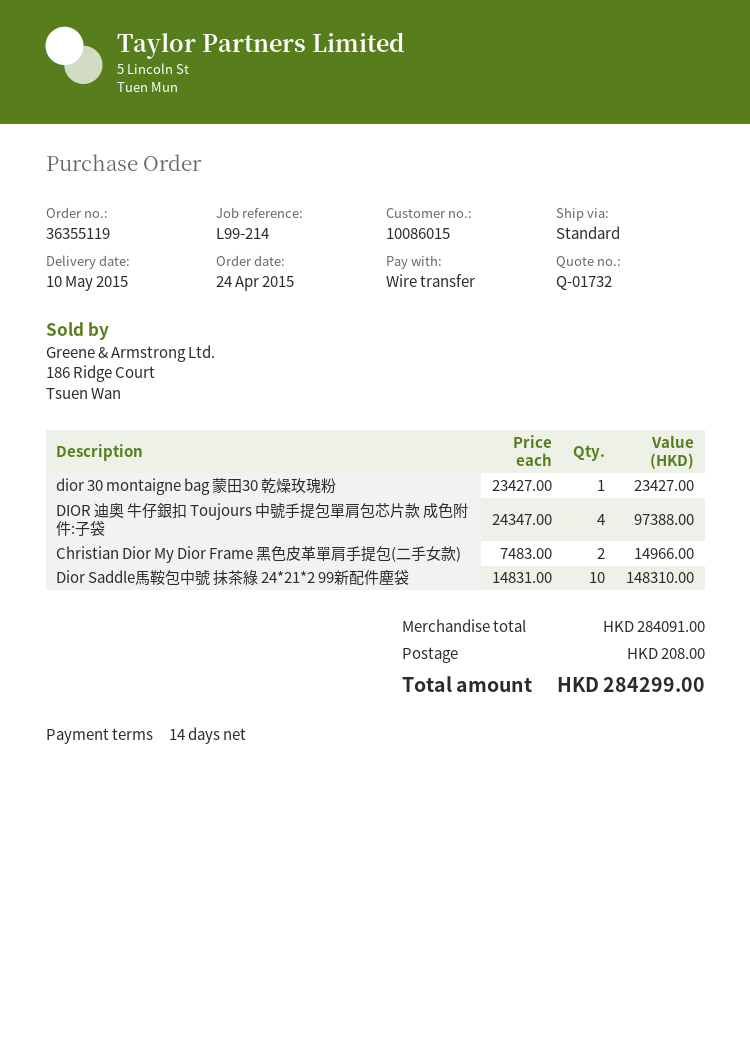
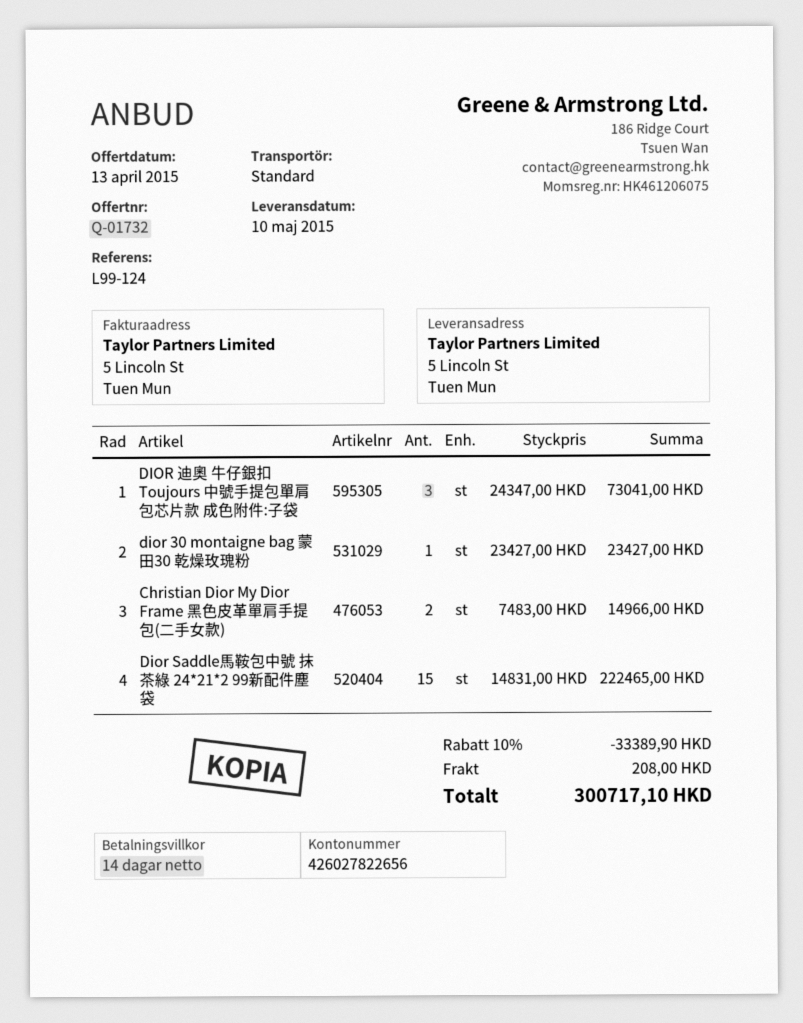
reference: L99-214 -> L99-124
DIOR 迪奧 牛仔銀扣 Toujours 中號手提包單肩包芯片款 成色附件:子袋: 4 x 24347.00 = 97388.00 -> 3 x 24347.00 = 73041.00
Dior Saddle馬鞍包中號 抹茶綠 24*21*2 99新配件塵袋: 10 x 14831.00 = 148310.00 -> 15 x 14831.00 = 222465.00
discount: none -> 10% = 33389.90
total: 284299.00 -> 300717.10

